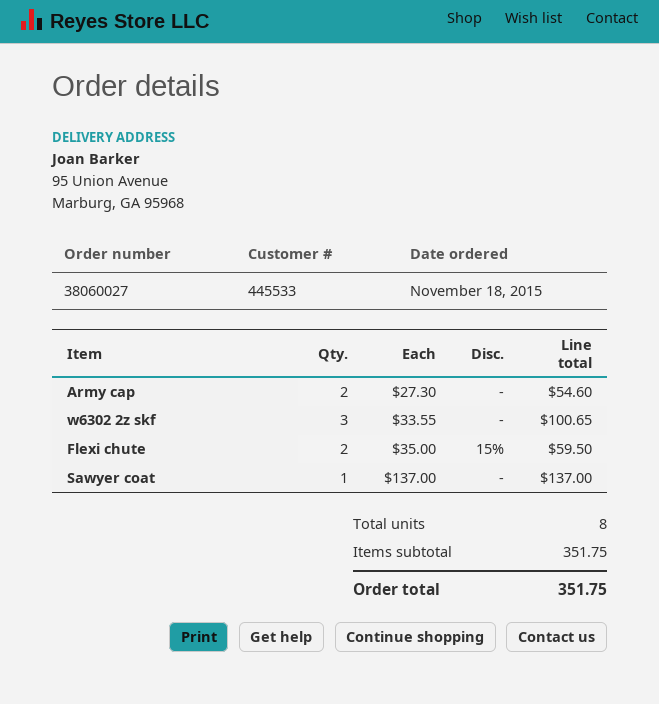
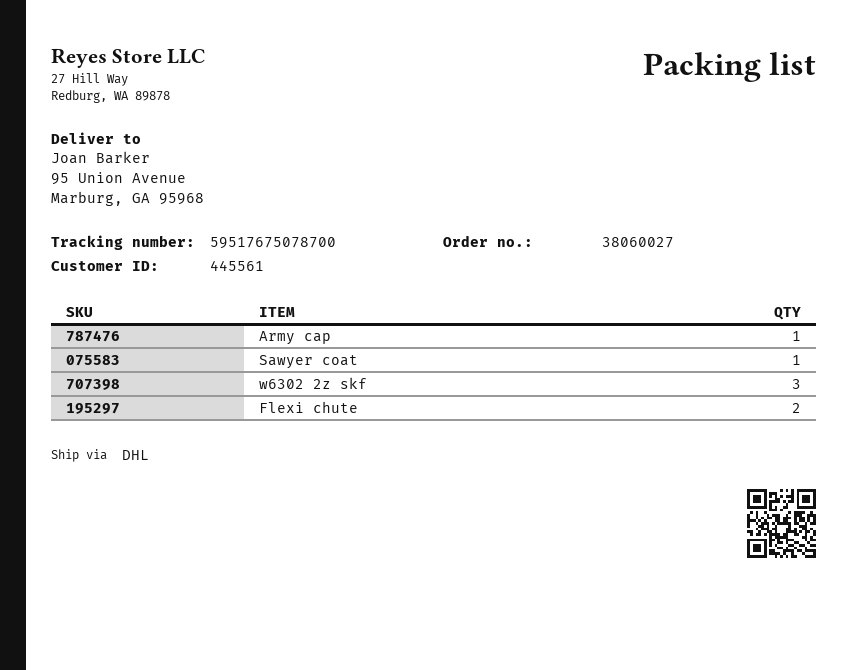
customer number: 445533 -> 445561
Army cap: 2 -> 1

